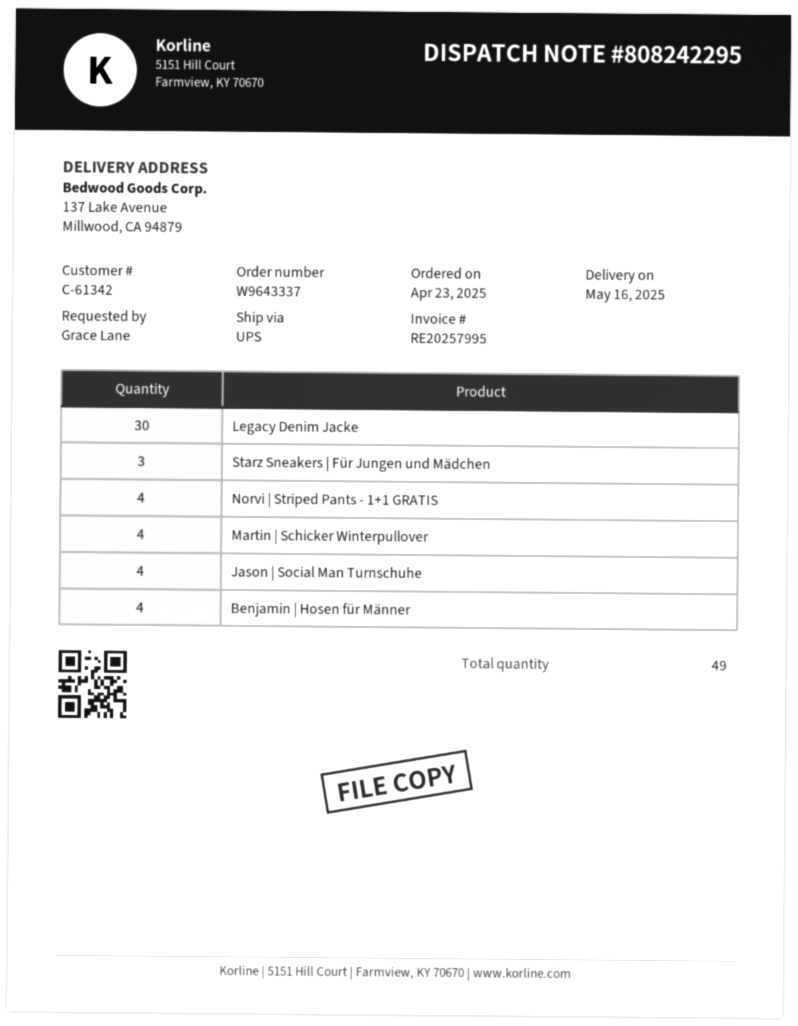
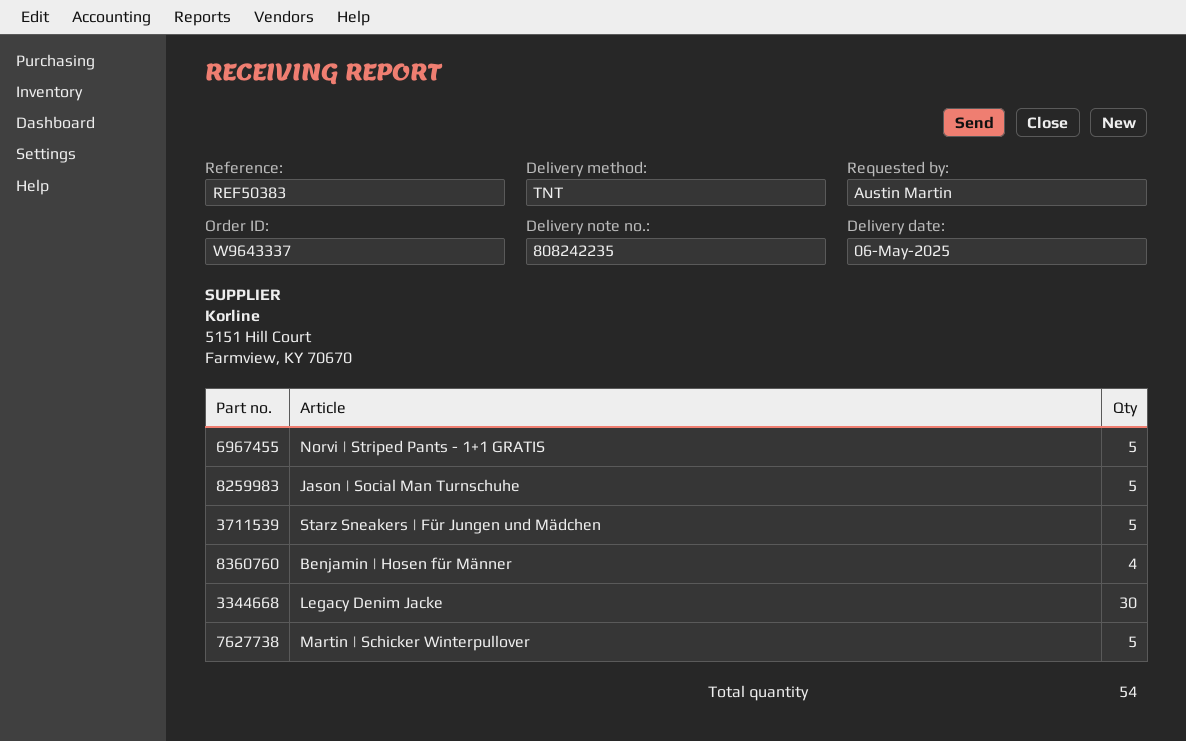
delivery note number: 808242295 -> 808242235
delivery date: 2025-05-16 -> 2025-05-06
ordered by: Grace Lane -> Austin Martin
shipping method: UPS -> TNT
Starz Sneakers | Für Jungen und Mädchen: 3 -> 5
Norvi | Striped Pants - 1+1 GRATIS: 4 -> 5
Martin | Schicker Winterpullover: 4 -> 5
Jason | Social Man Turnschuhe: 4 -> 5
total quantity: 49 -> 54

